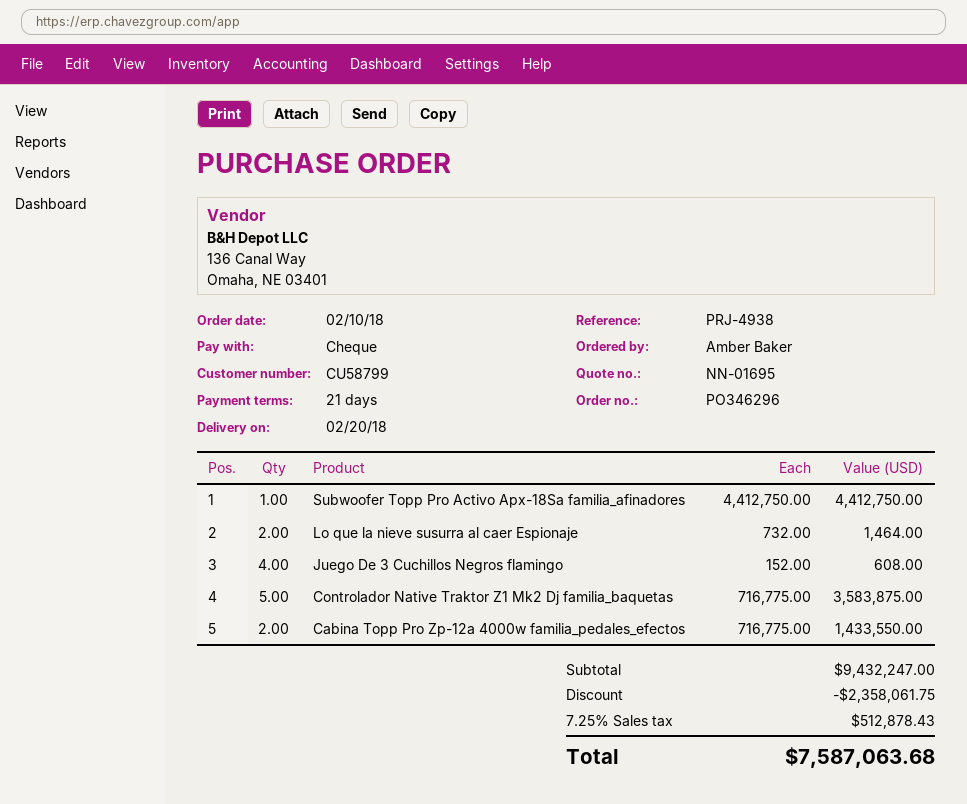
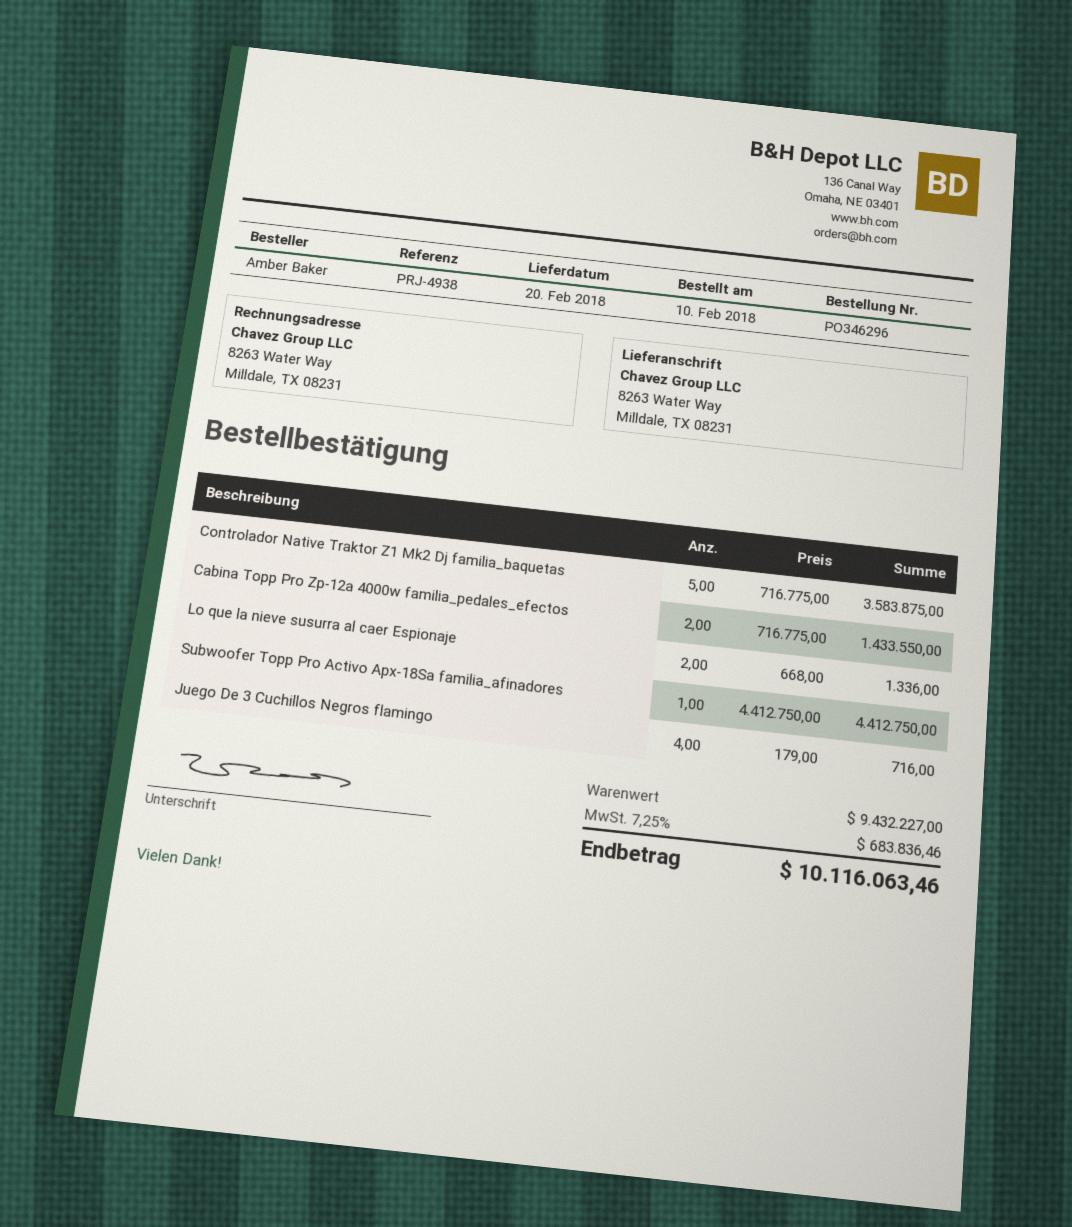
Lo que la nieve susurra al caer Espionaje: 2 x 732.00 = 1464.00 -> 2 x 668.00 = 1336.00
Juego De 3 Cuchillos Negros flamingo: 4 x 152.00 = 608.00 -> 4 x 179.00 = 716.00
subtotal: 9432247.00 -> 9432227.00
discount: 2358061.75 -> none
tax: 7.25% = 512878.43 -> 7.25% = 683836.46
total: 7587063.68 -> 10116063.46

